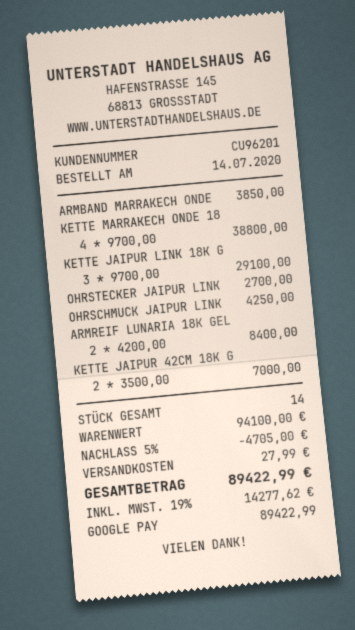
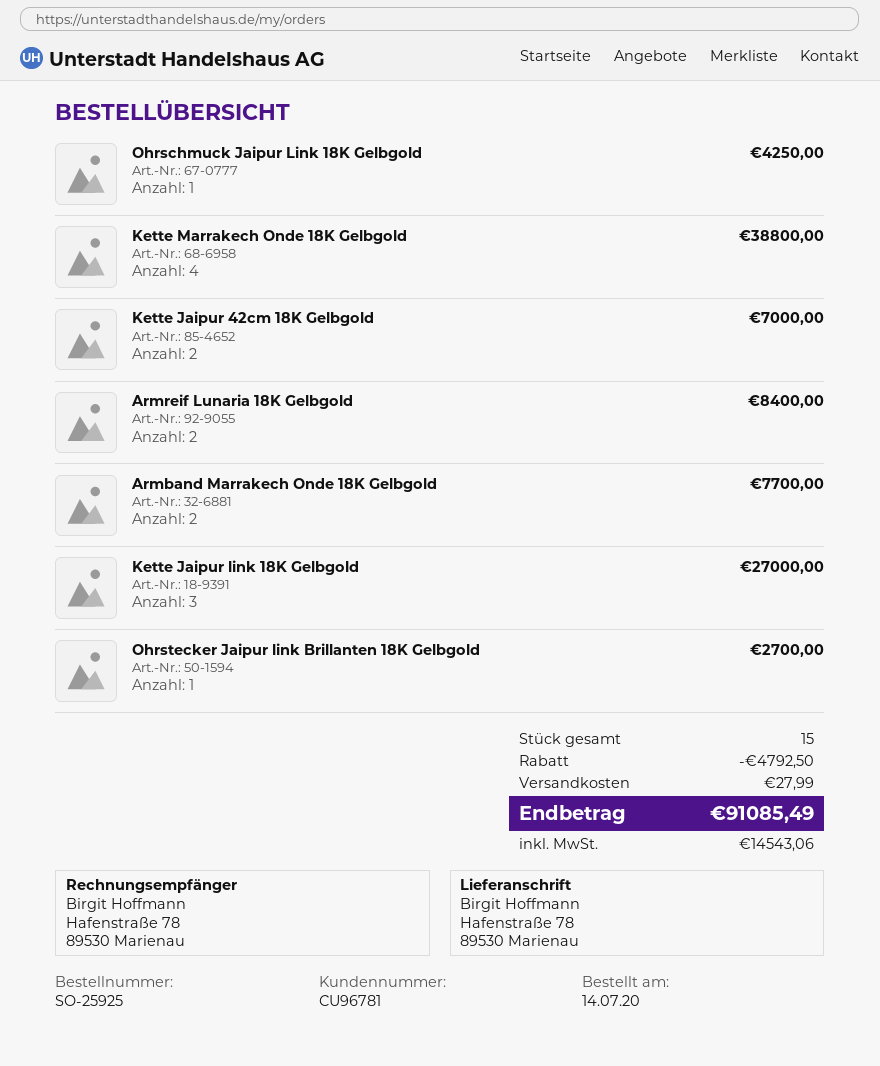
customer number: CU96201 -> CU96781
ARMBAND MARRAKECH ONDE: 1 for 3850.00 -> 2 for 7700.00
KETTE JAIPUR LINK 18K G: 3 for 29100.00 -> 3 for 27000.00
total quantity: 14 -> 15
discount: 4705.00 -> 4792.50
tax: 14277.62 -> 14543.06
total: 89422.99 -> 91085.49

